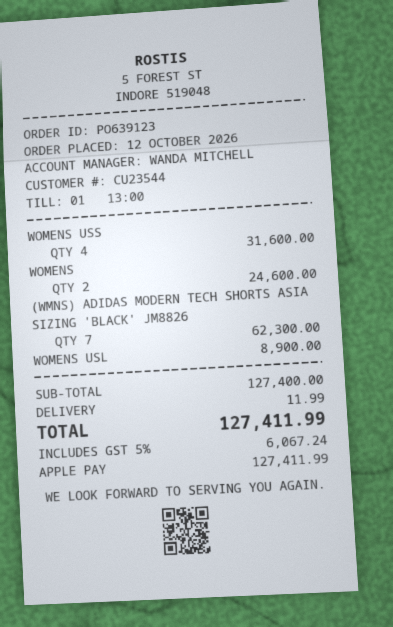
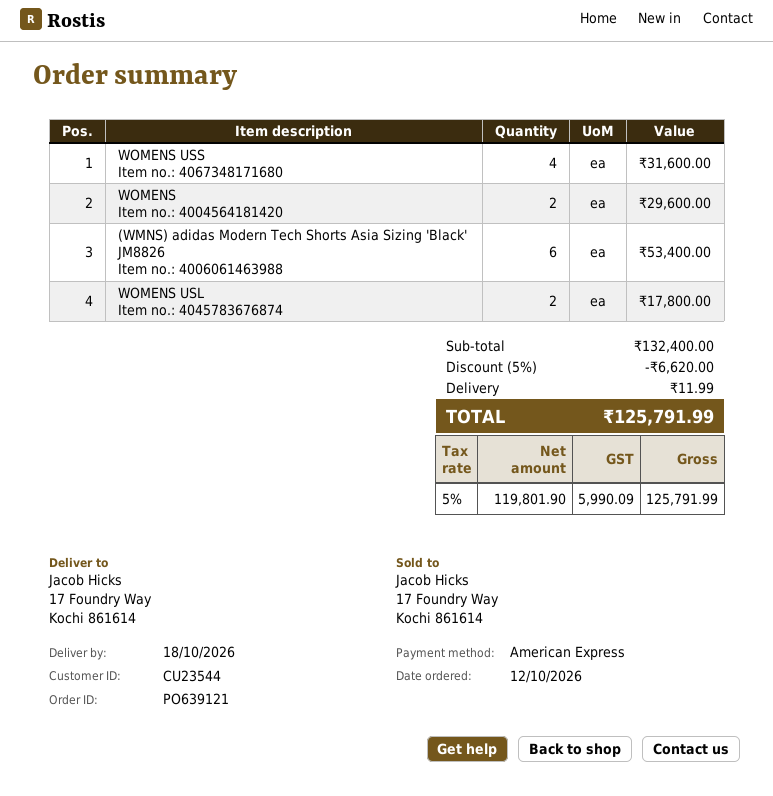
order number: PO639123 -> PO639121
payment method: Apple Pay -> American Express
WOMENS: 2 for 24600.00 -> 2 for 29600.00
(WMNS) ADIDAS MODERN TECH SHORTS ASIA SIZING 'BLACK' JM8826: 7 for 62300.00 -> 6 for 53400.00
WOMENS USL: 1 for 8900.00 -> 2 for 17800.00
subtotal: 127400.00 -> 132400.00
discount: none -> 5% = 6620.00
tax: 5% = 6067.24 -> 5% = 5990.09
total: 127411.99 -> 125791.99

